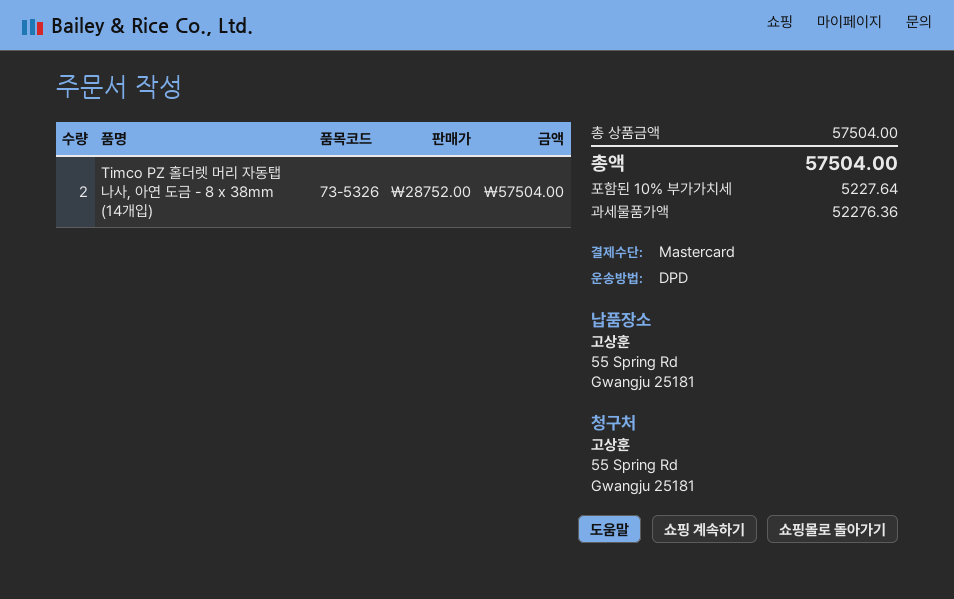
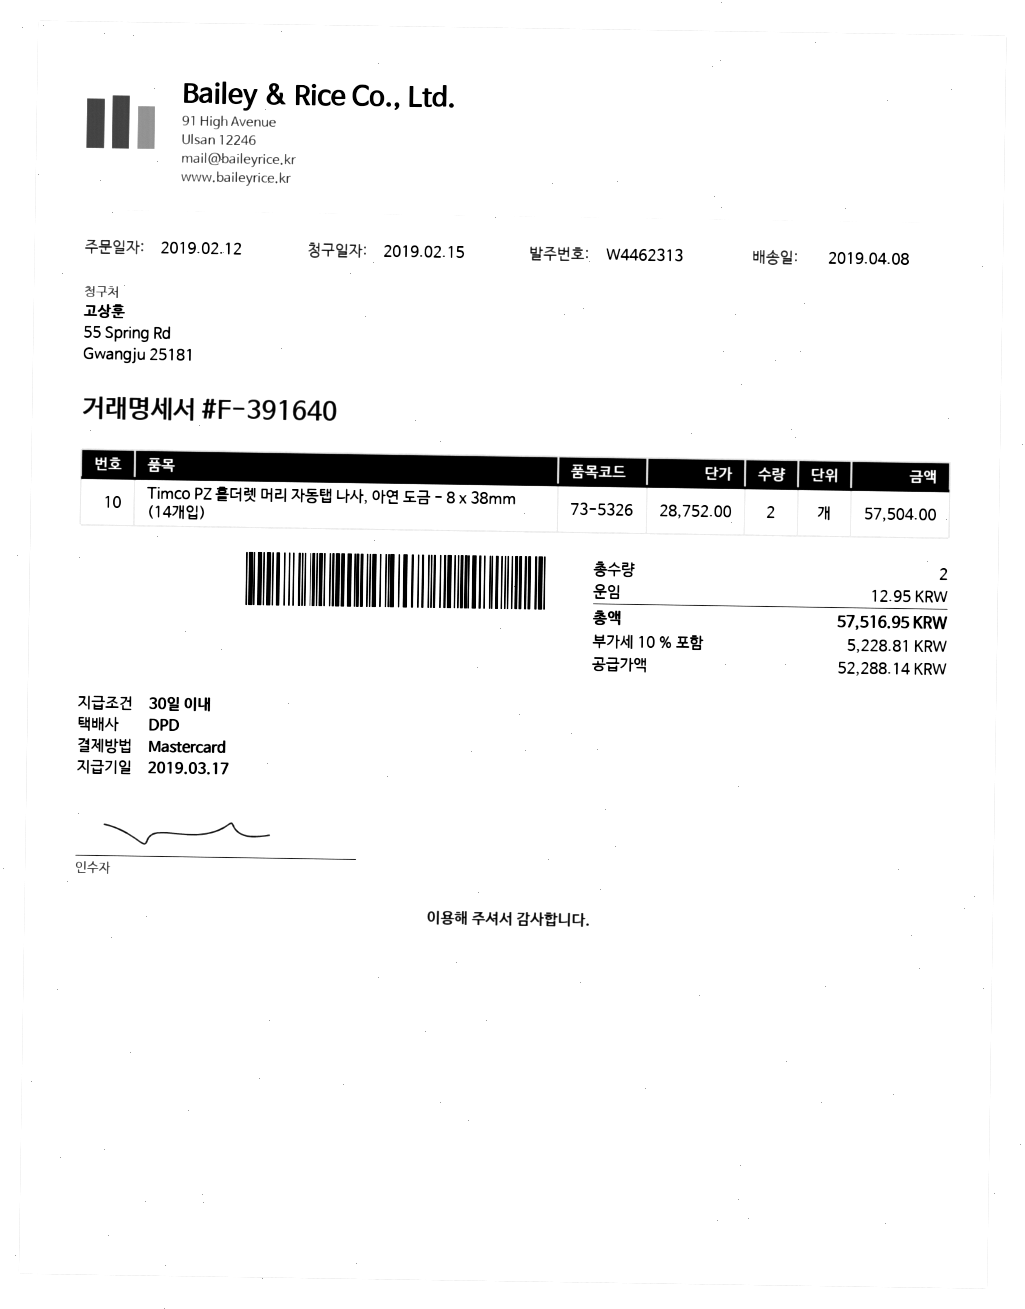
shipping: none -> 12.95
net: 52276.36 -> 52288.14
tax: 10% = 5227.64 -> 10% = 5228.81
total: 57504.00 -> 57516.95

